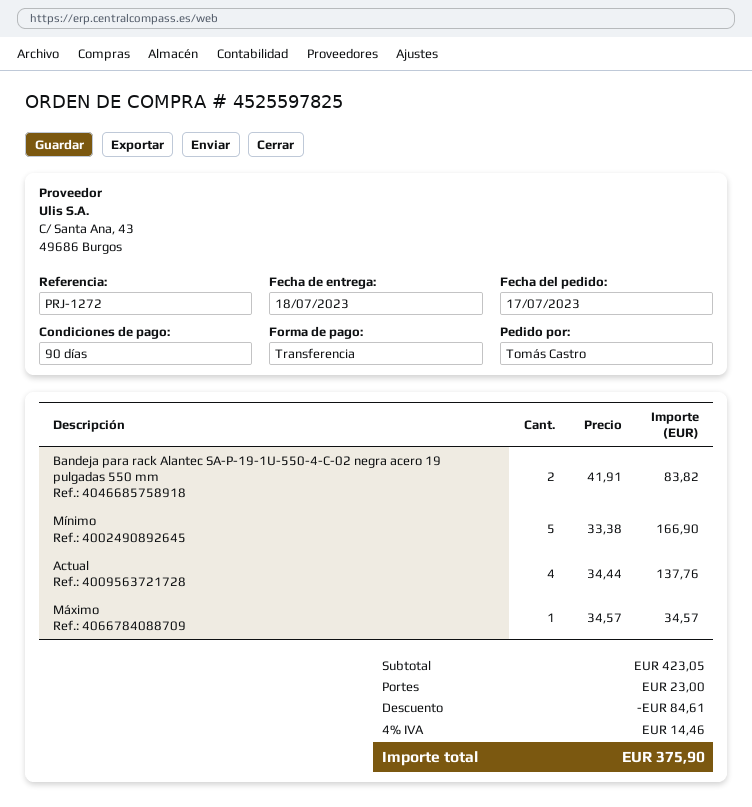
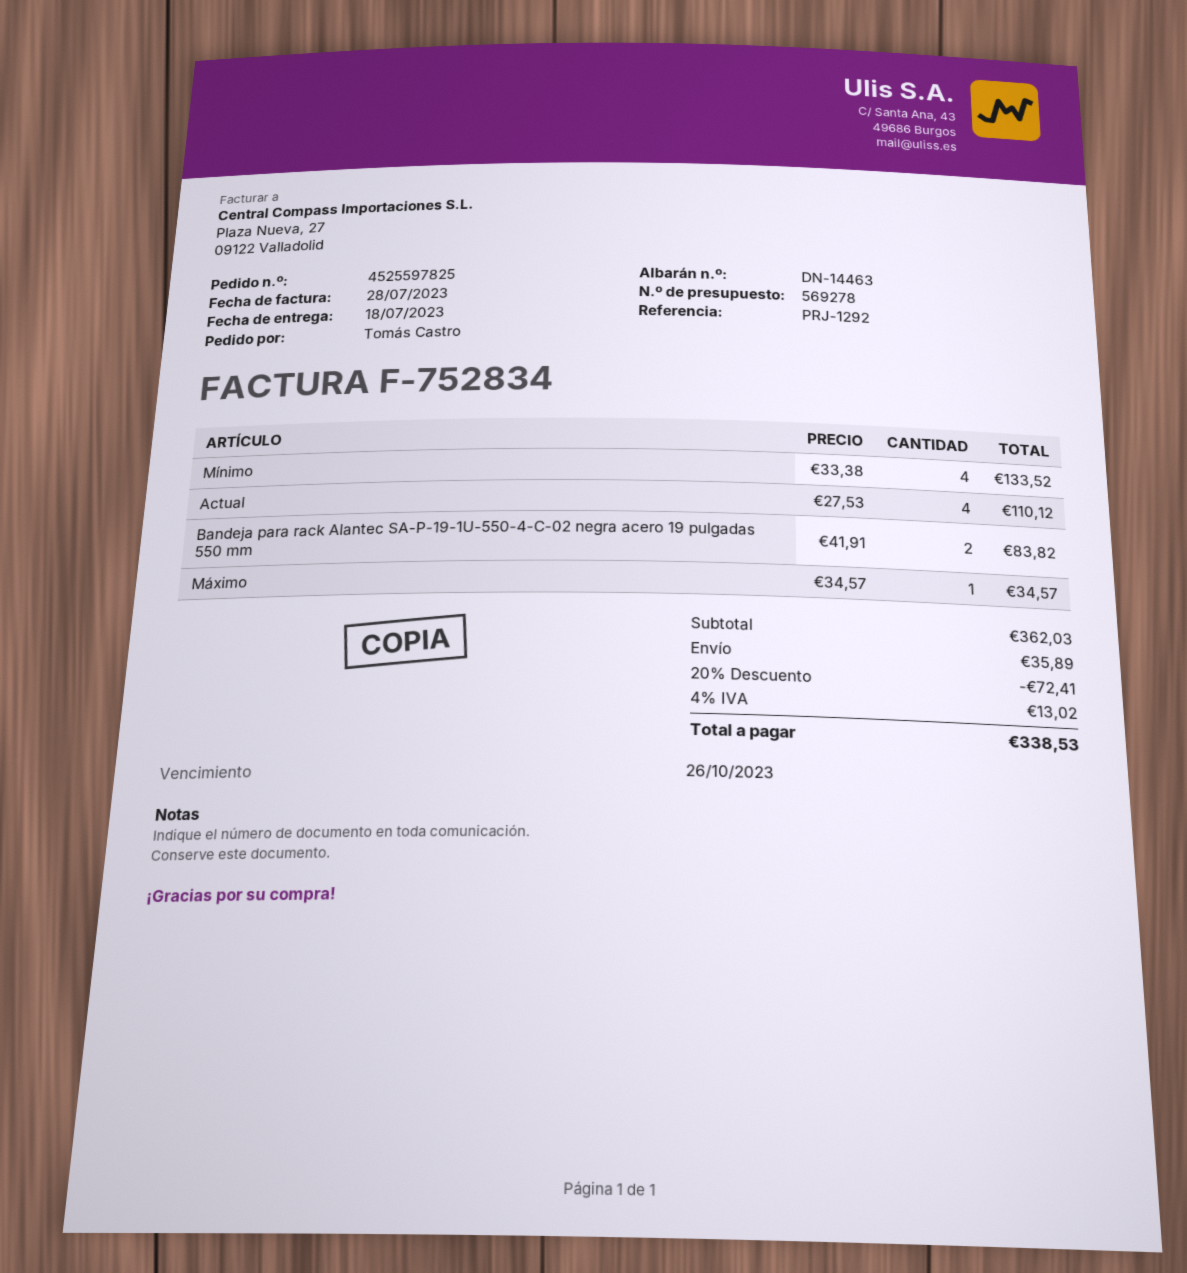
reference: PRJ-1272 -> PRJ-1292
Mínimo: 5 x 33.38 = 166.90 -> 4 x 33.38 = 133.52
Actual: 4 x 34.44 = 137.76 -> 4 x 27.53 = 110.12
subtotal: 423.05 -> 362.03
discount: 84.61 -> 72.41
shipping: 23.00 -> 35.89
tax: 4% = 14.46 -> 4% = 13.02
total: 375.90 -> 338.53

